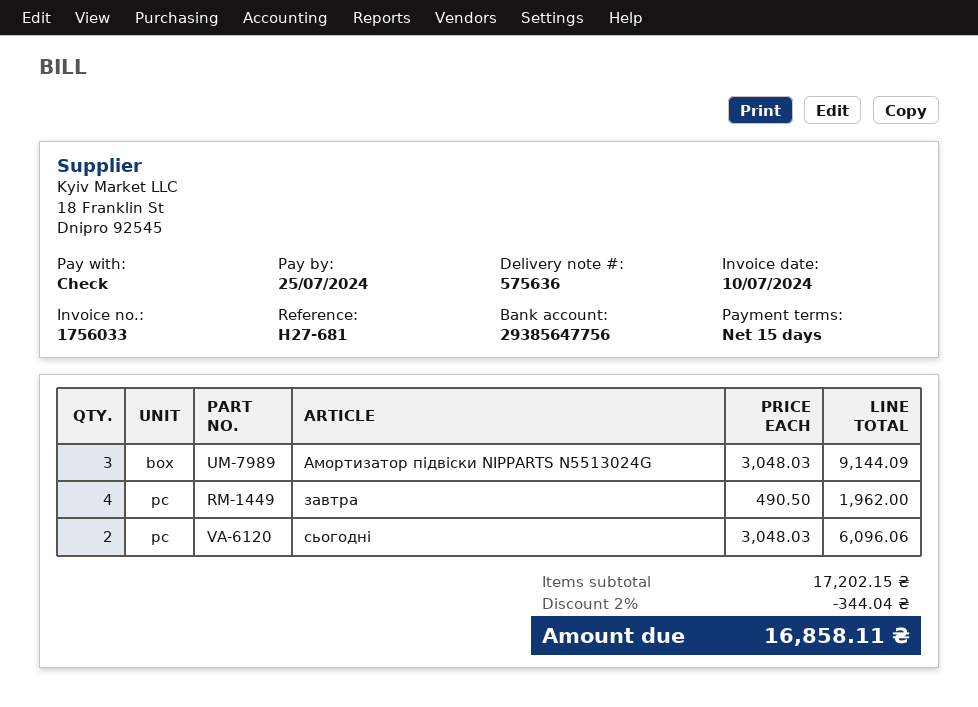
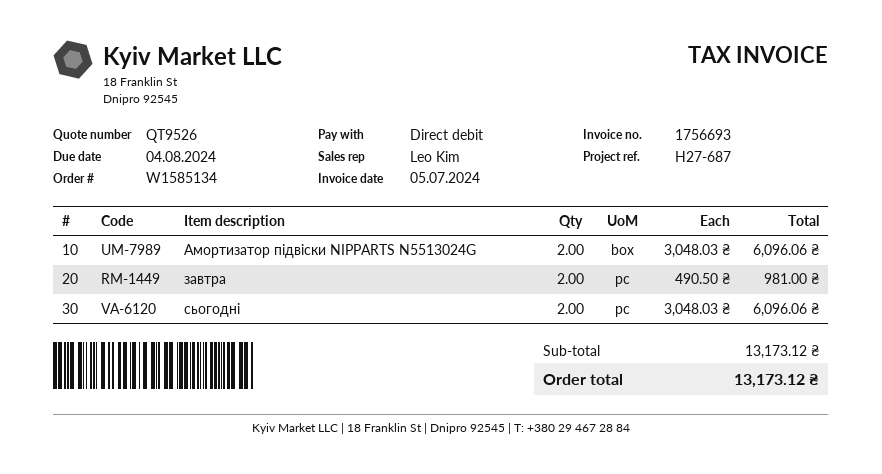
invoice number: 1756033 -> 1756693
invoice date: 2024-07-10 -> 2024-07-05
due date: 2024-07-25 -> 2024-08-04
reference: H27-681 -> H27-687
payment method: cheque -> direct debit
Амортизатор підвіски NIPPARTS N5513024G: 3 x 3048.03 = 9144.09 -> 2 x 3048.03 = 6096.06
завтра: 4 x 490.50 = 1962.00 -> 2 x 490.50 = 981.00
subtotal: 17202.15 -> 13173.12
discount: 2% = 344.04 -> none
total: 16858.11 -> 13173.12

